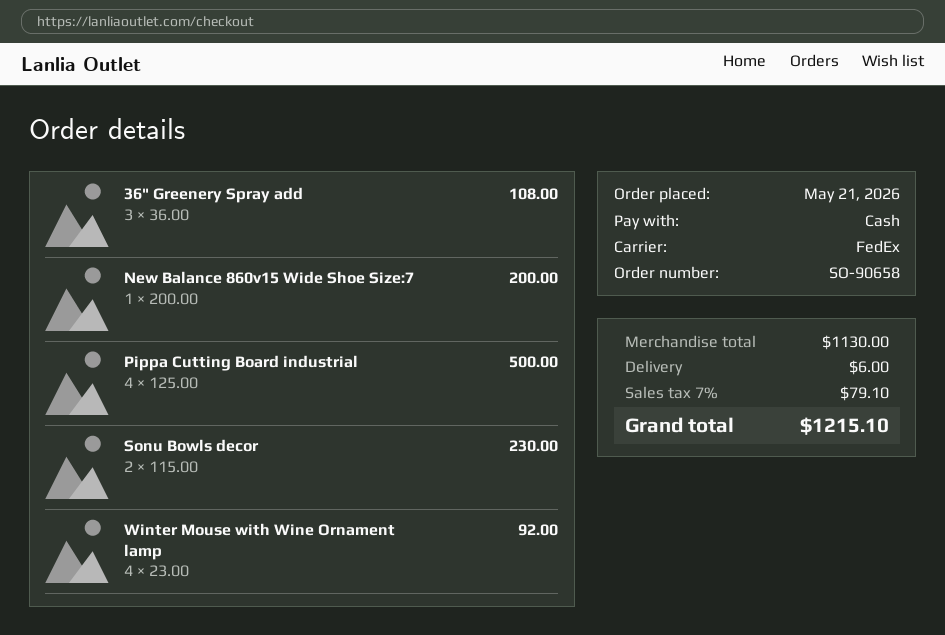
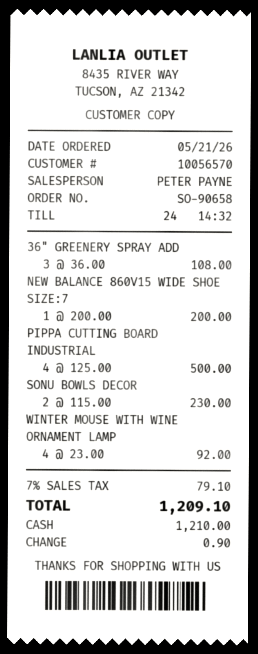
shipping: 6.00 -> none
total: 1215.10 -> 1209.10

